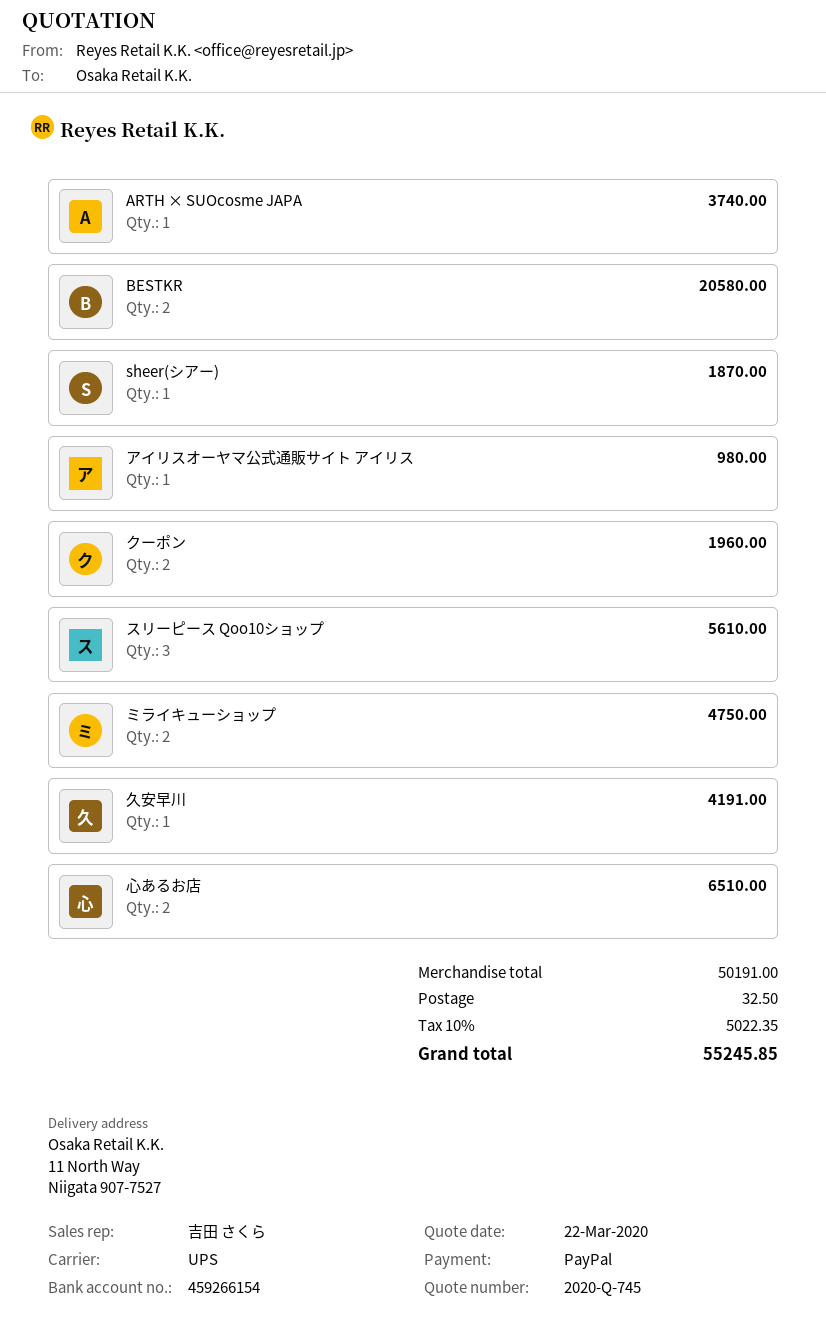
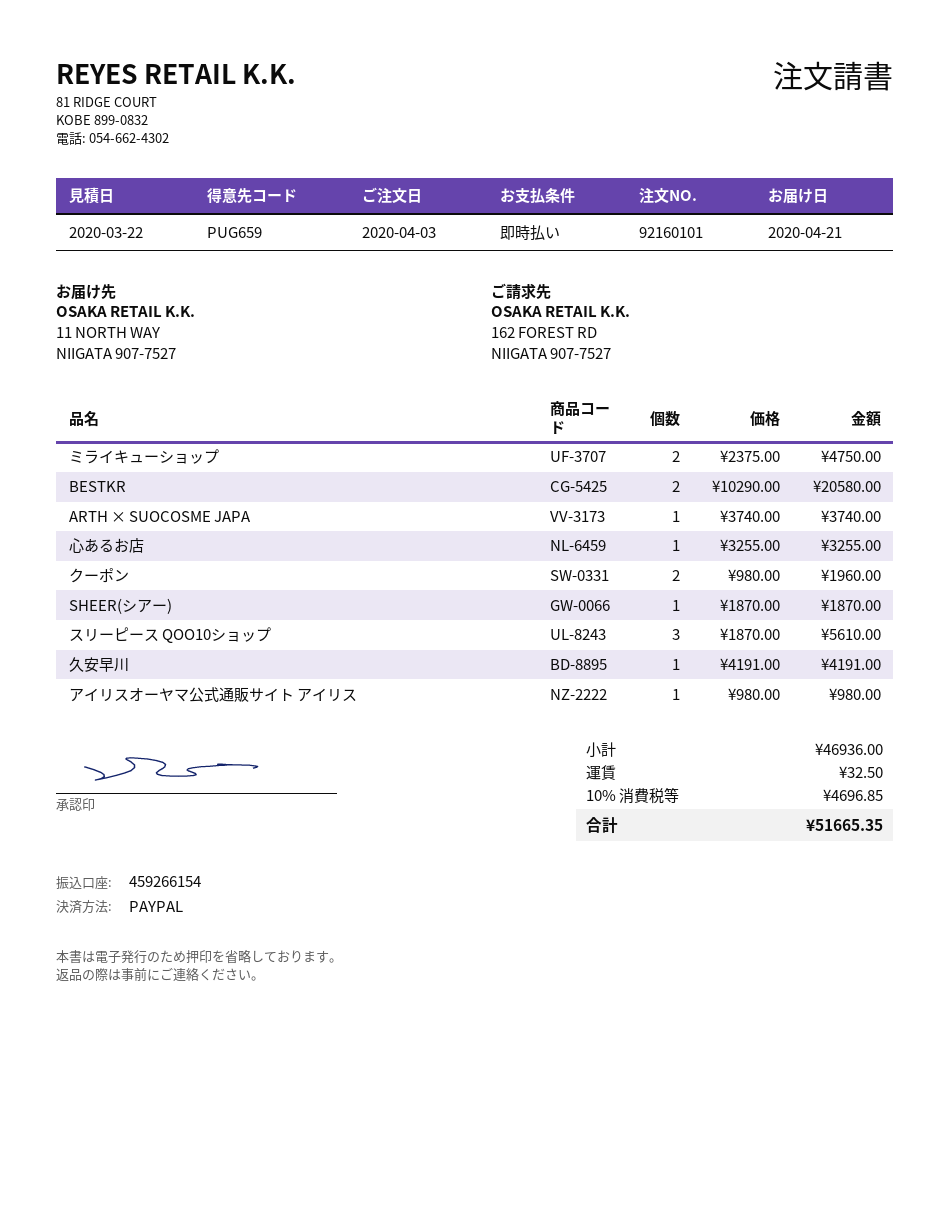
心あるお店: 2 for 6510.00 -> 1 for 3255.00
subtotal: 50191.00 -> 46936.00
tax: 10% = 5022.35 -> 10% = 4696.85
total: 55245.85 -> 51665.35

